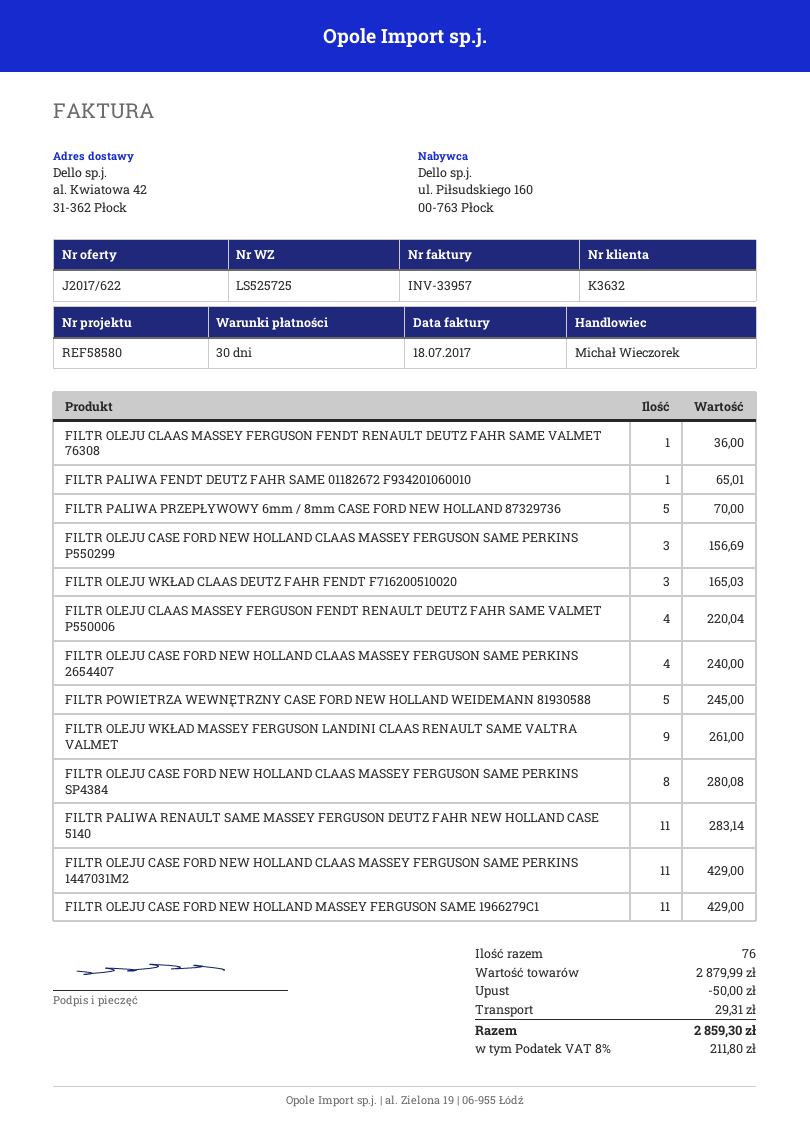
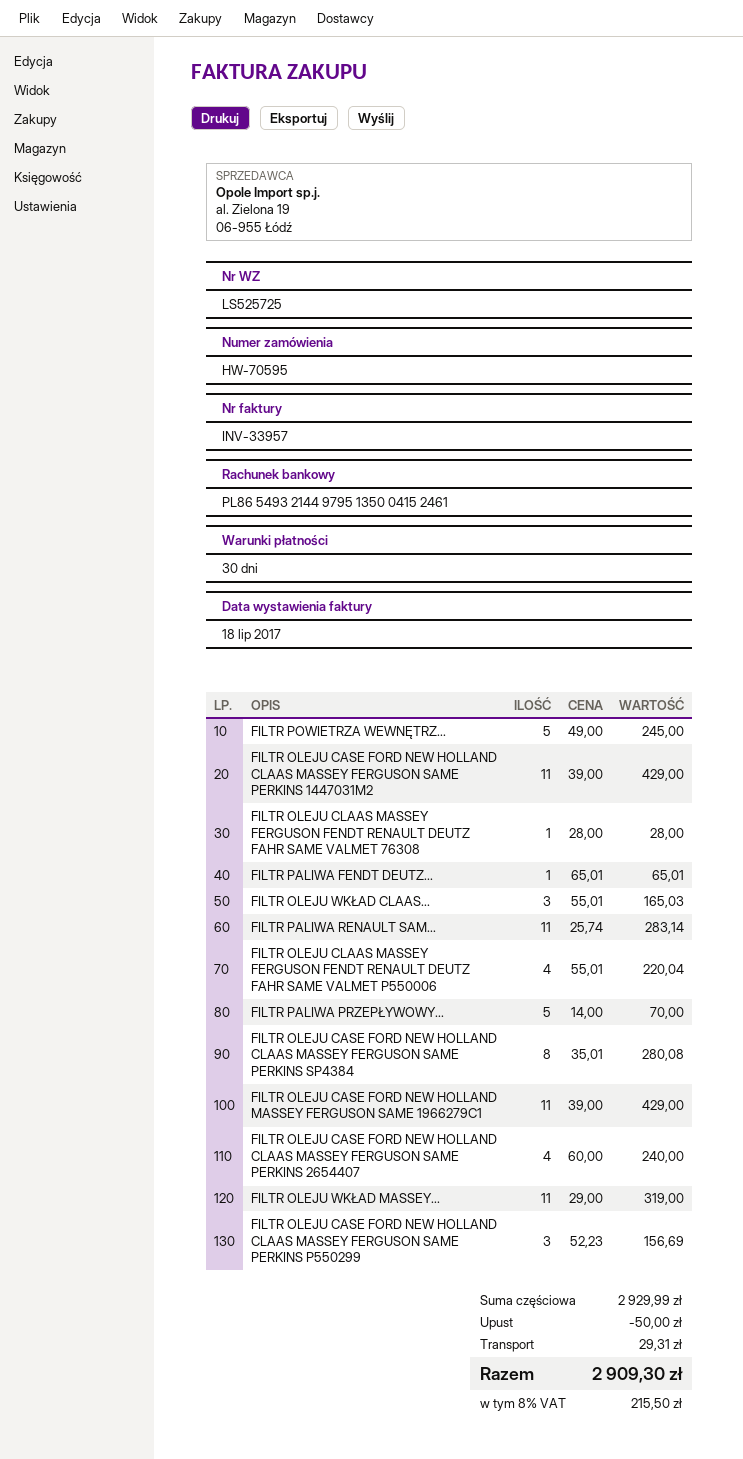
FILTR OLEJU CLAAS MASSEY FERGUSON FENDT RENAULT DEUTZ FAHR SAME VALMET 76308: 1 for 36.00 -> 1 for 28.00
FILTR OLEJU WKŁAD MASSEY FERGUSON LANDINI CLAAS RENAULT SAME VALTRA VALMET: 9 for 261.00 -> 11 for 319.00
subtotal: 2879.99 -> 2929.99
tax: 8% = 211.80 -> 8% = 215.50
total: 2859.30 -> 2909.30

